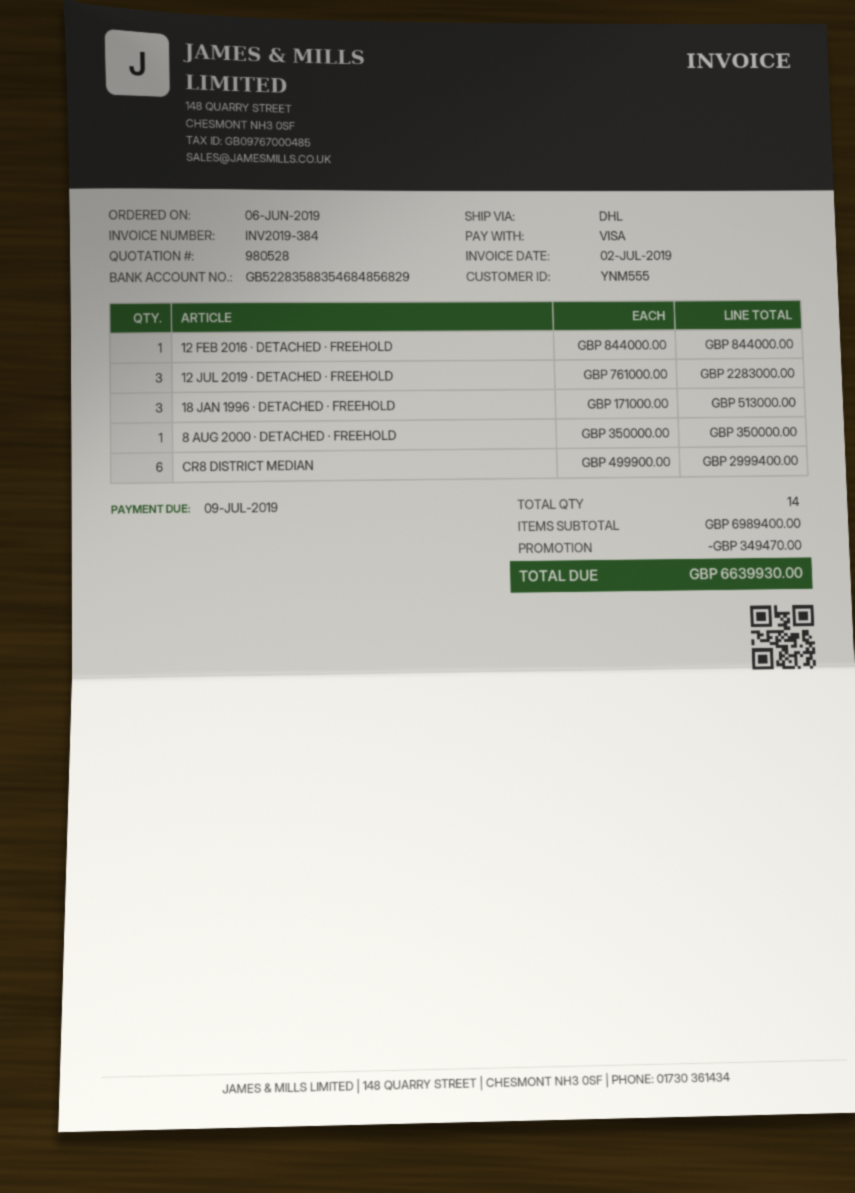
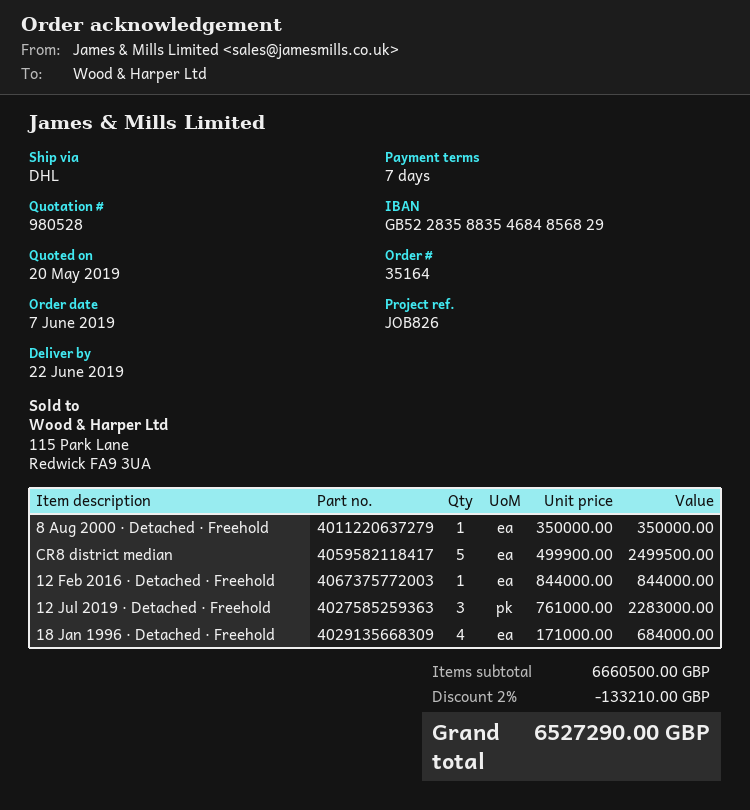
order date: 2019-06-06 -> 2019-06-07
18 JAN 1996 · DETACHED · FREEHOLD: 3 x 171000.00 = 513000.00 -> 4 x 171000.00 = 684000.00
CR8 DISTRICT MEDIAN: 6 x 499900.00 = 2999400.00 -> 5 x 499900.00 = 2499500.00
subtotal: 6989400.00 -> 6660500.00
discount: 349470.00 -> 133210.00
total: 6639930.00 -> 6527290.00

